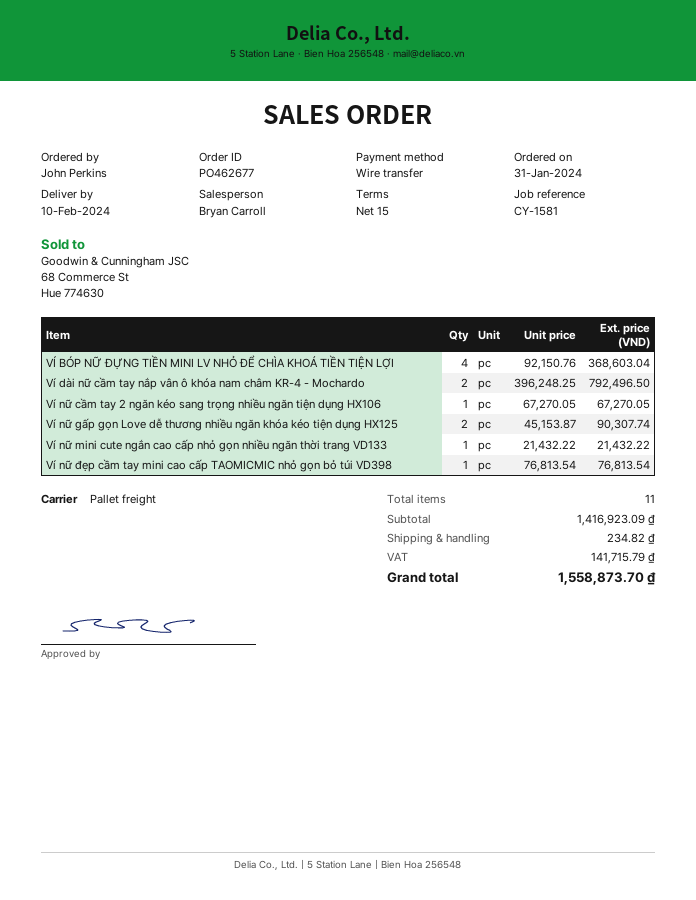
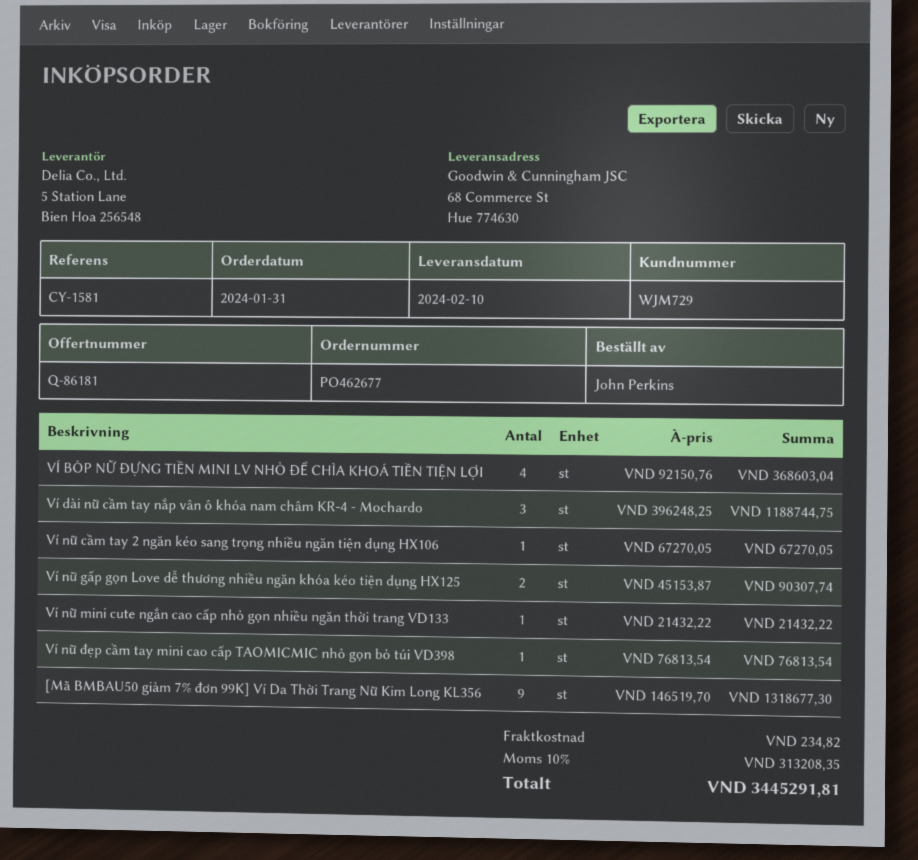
Ví dài nữ cầm tay nắp vân ô khóa nam châm KR-4 - Mochardo: 2 x 396248.25 = 792496.50 -> 3 x 396248.25 = 1188744.75
[Mã BMBAU50 giảm 7% đơn 99K] Ví Da Thời Trang Nữ Kim Long KL356: none -> 9 x 146519.70 = 1318677.30
tax: 141715.79 -> 313208.35
total: 1558873.70 -> 3445291.81

